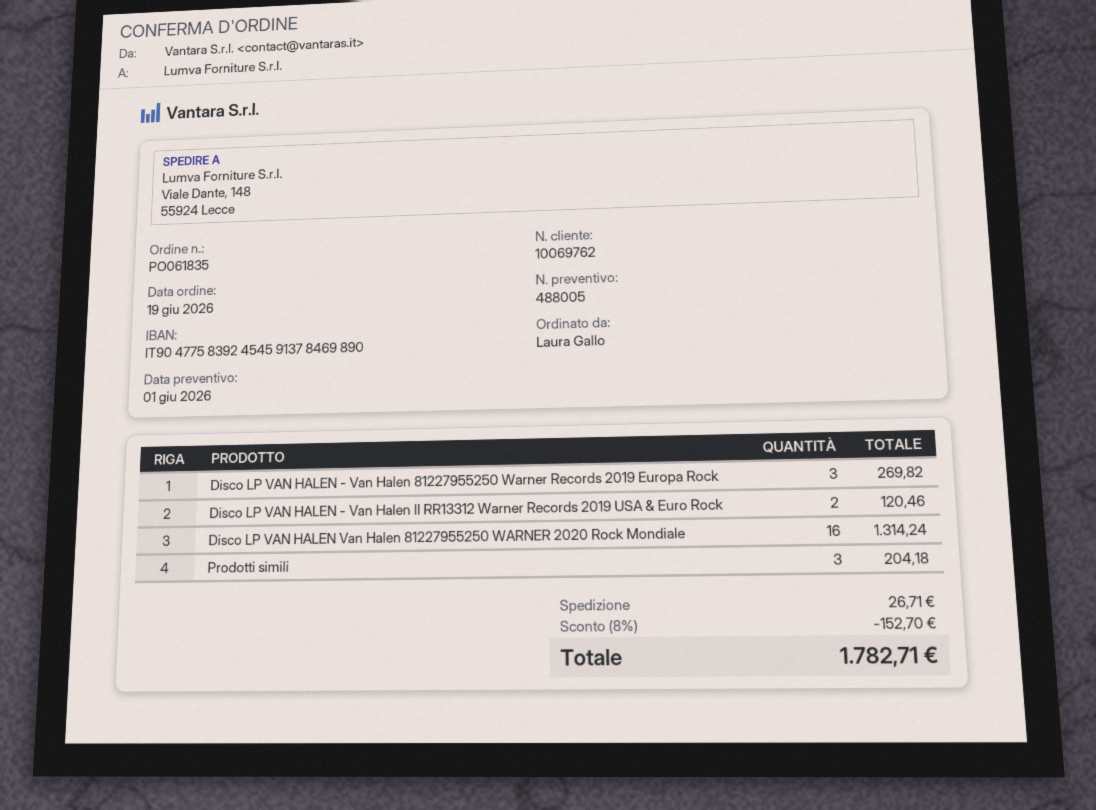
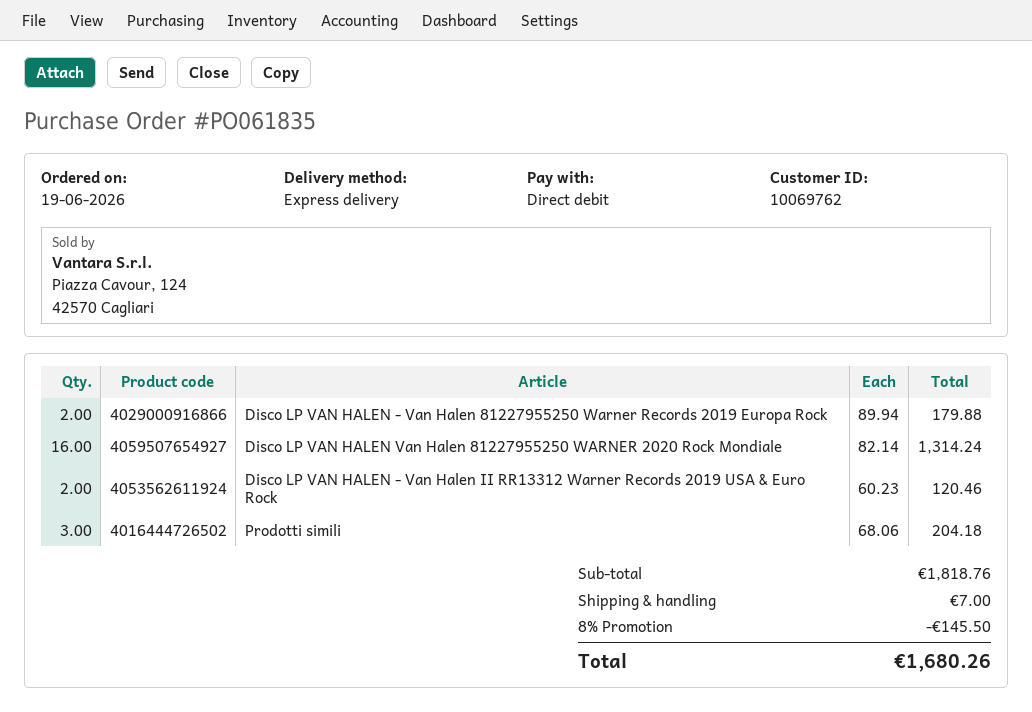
Disco LP VAN HALEN - Van Halen 81227955250 Warner Records 2019 Europa Rock: 3 for 269.82 -> 2 for 179.88
discount: 8% = 152.70 -> 8% = 145.50
shipping: 26.71 -> 7.00
total: 1782.71 -> 1680.26

